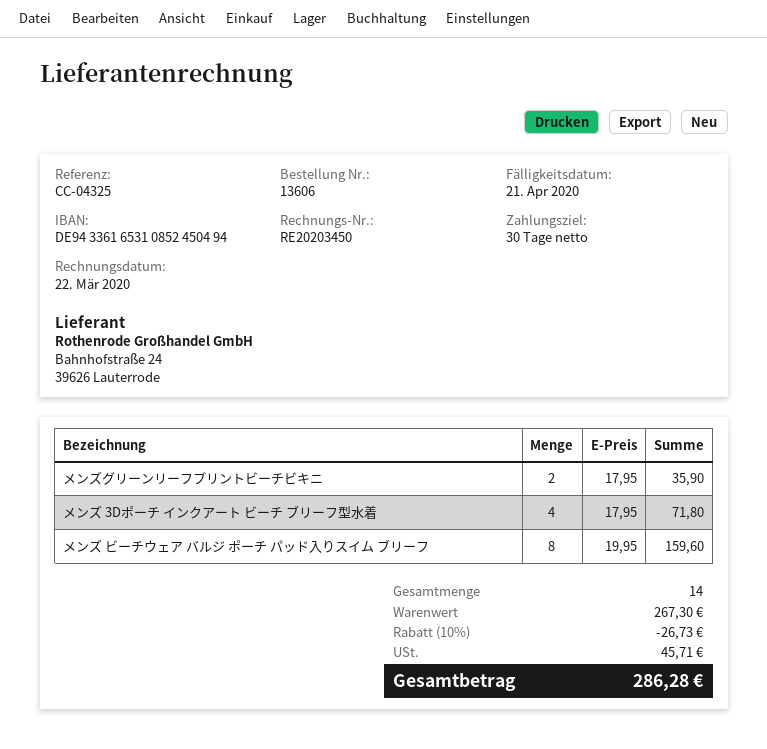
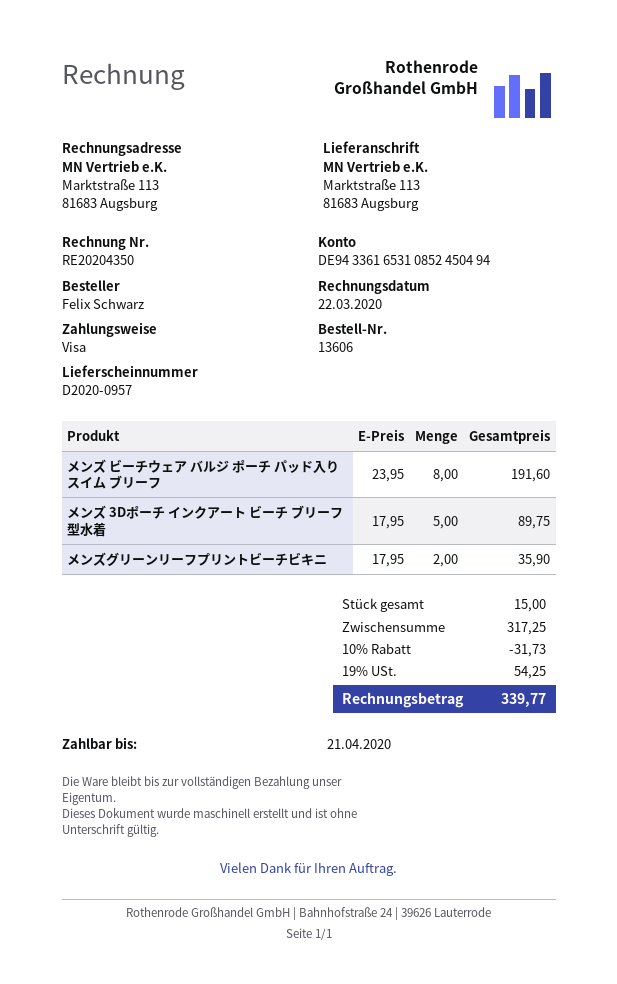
invoice number: RE20203450 -> RE20204350
メンズ 3Dポーチ インクアート ビーチ ブリーフ型水着: 4 x 17.95 = 71.80 -> 5 x 17.95 = 89.75
メンズ ビーチウェア バルジ ポーチ パッド入りスイム ブリーフ: 8 x 19.95 = 159.60 -> 8 x 23.95 = 191.60
total quantity: 14 -> 15
subtotal: 267.30 -> 317.25
discount: 10% = 26.73 -> 10% = 31.73
tax: 45.71 -> 54.25
total: 286.28 -> 339.77

